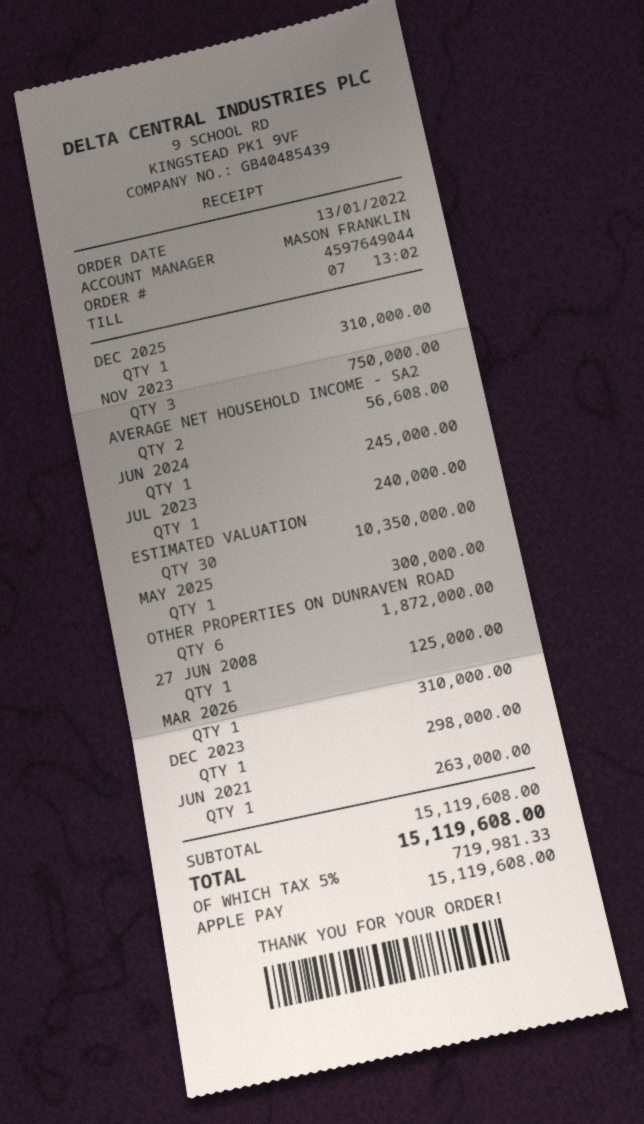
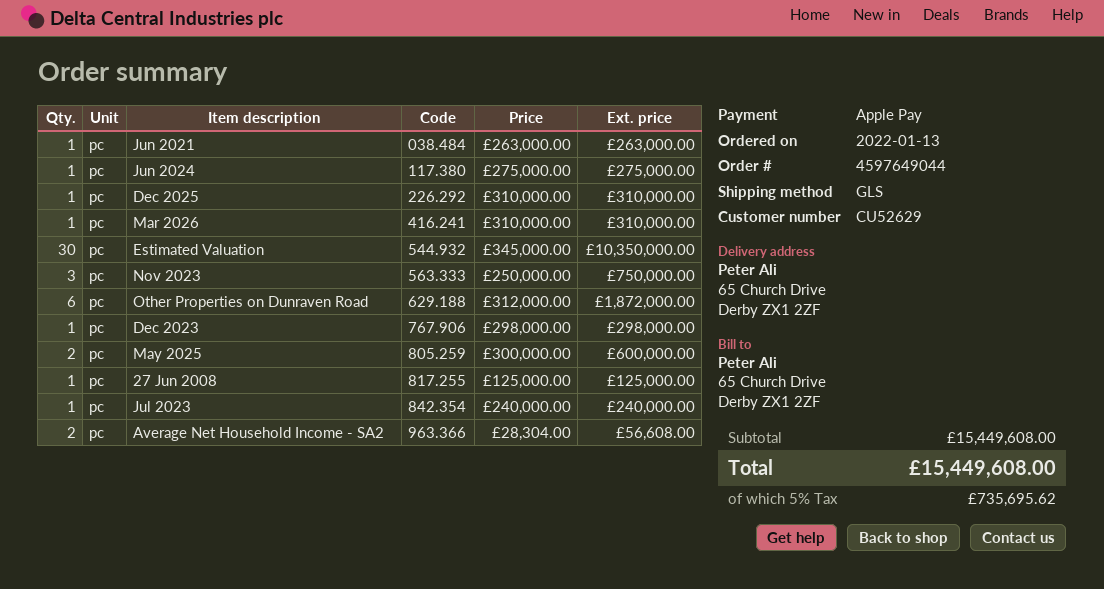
JUN 2024: 1 for 245000.00 -> 1 for 275000.00
MAY 2025: 1 for 300000.00 -> 2 for 600000.00
subtotal: 15119608.00 -> 15449608.00
tax: 5% = 719981.33 -> 5% = 735695.62
total: 15119608.00 -> 15449608.00

